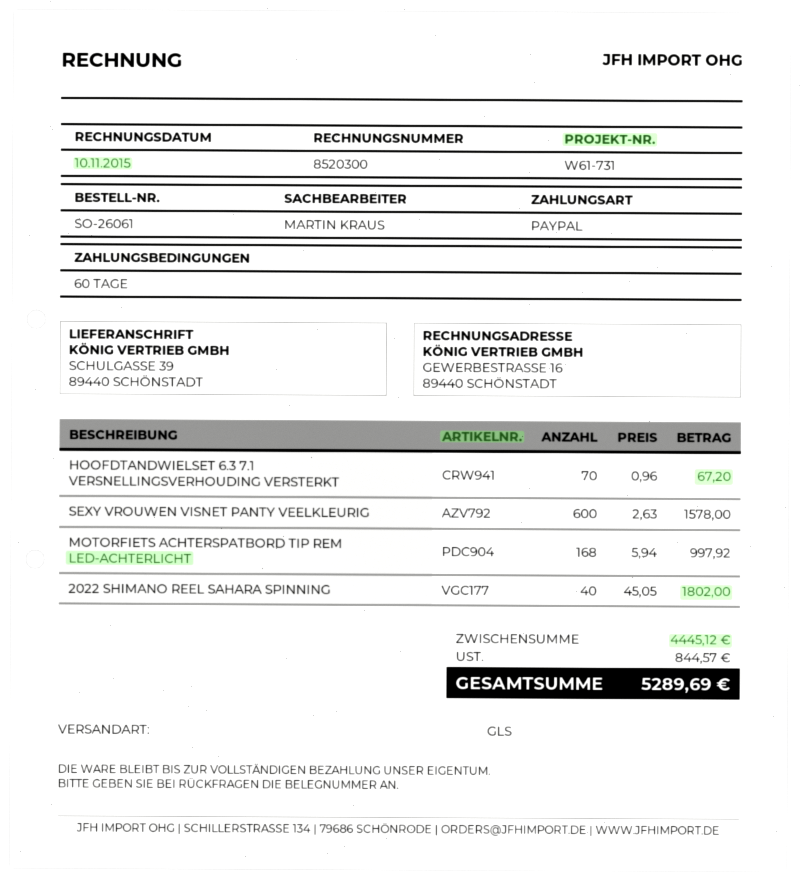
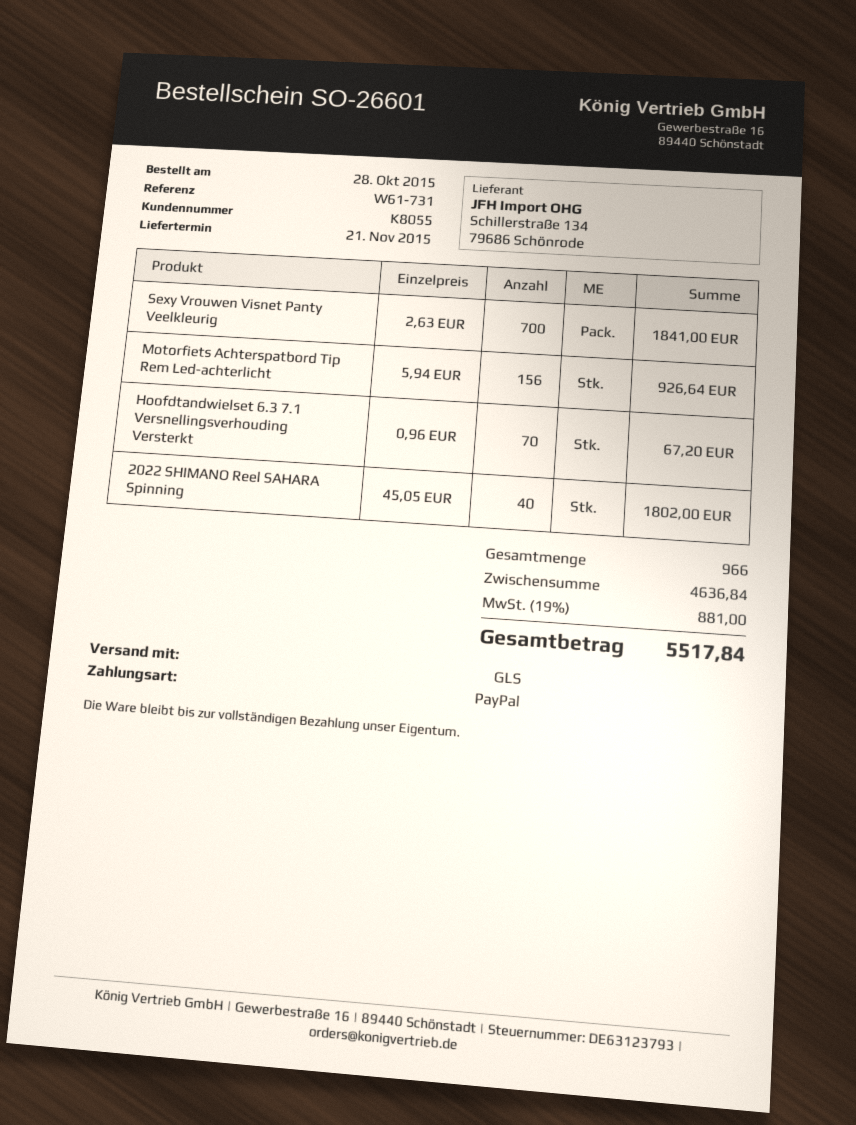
order number: SO-26061 -> SO-26601
SEXY VROUWEN VISNET PANTY VEELKLEURIG: 600 x 2.63 = 1578.00 -> 700 x 2.63 = 1841.00
MOTORFIETS ACHTERSPATBORD TIP REM LED-ACHTERLICHT: 168 x 5.94 = 997.92 -> 156 x 5.94 = 926.64
subtotal: 4445.12 -> 4636.84
tax: 844.57 -> 881.00
total: 5289.69 -> 5517.84

